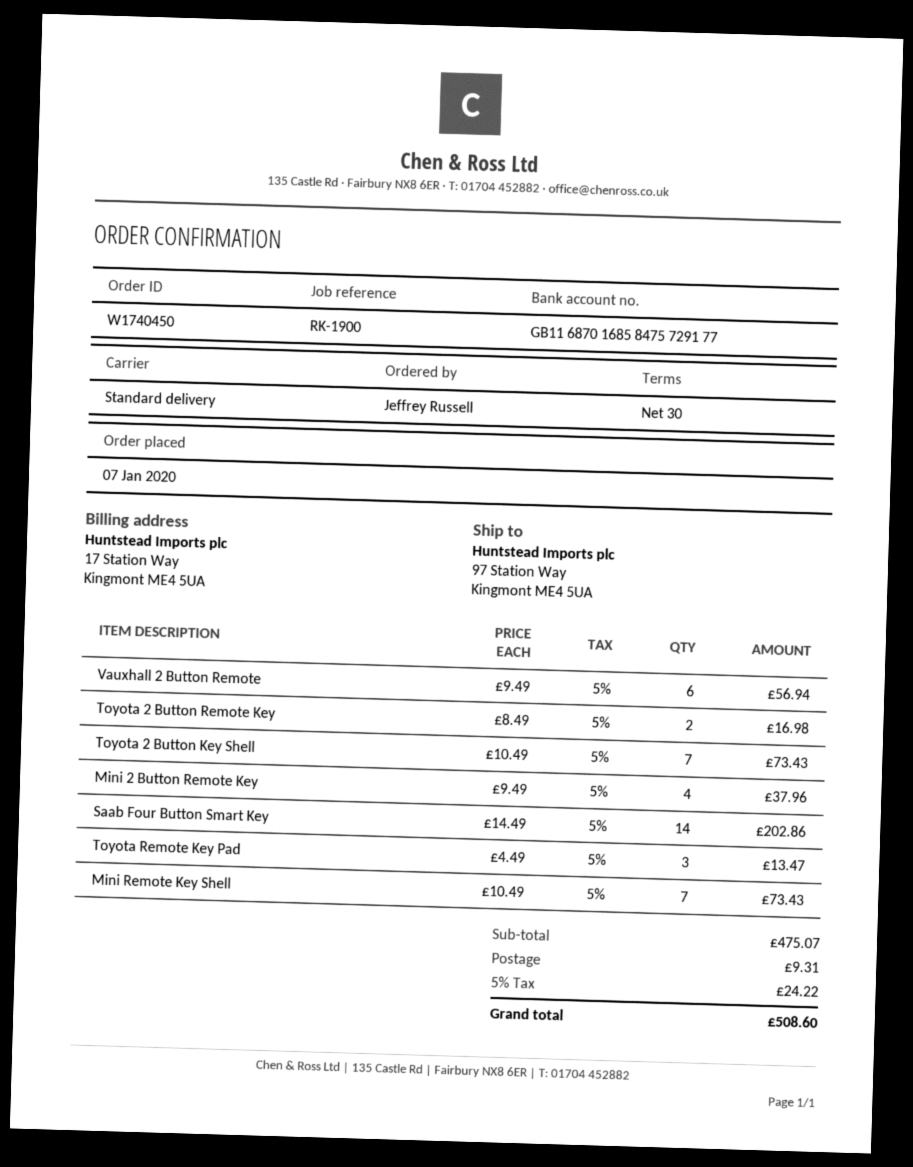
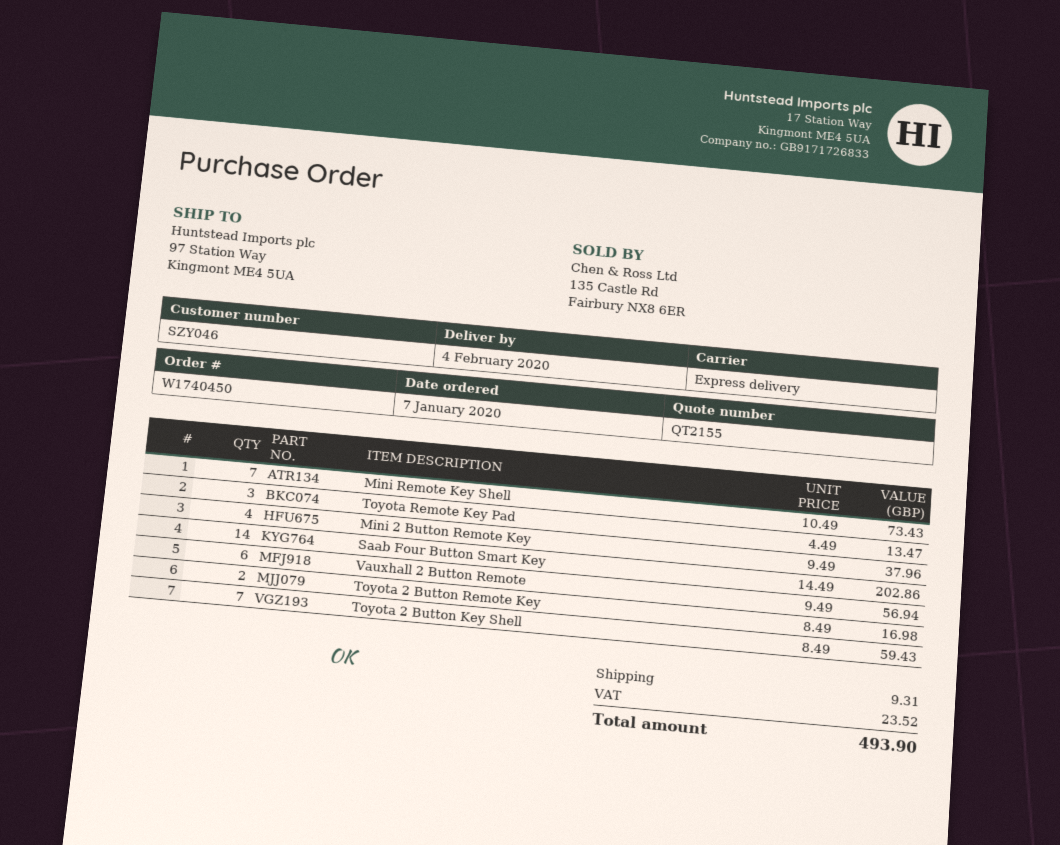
shipping method: standard -> express
Toyota 2 Button Key Shell: 7 x 10.49 = 73.43 -> 7 x 8.49 = 59.43
tax: 24.22 -> 23.52
total: 508.60 -> 493.90

